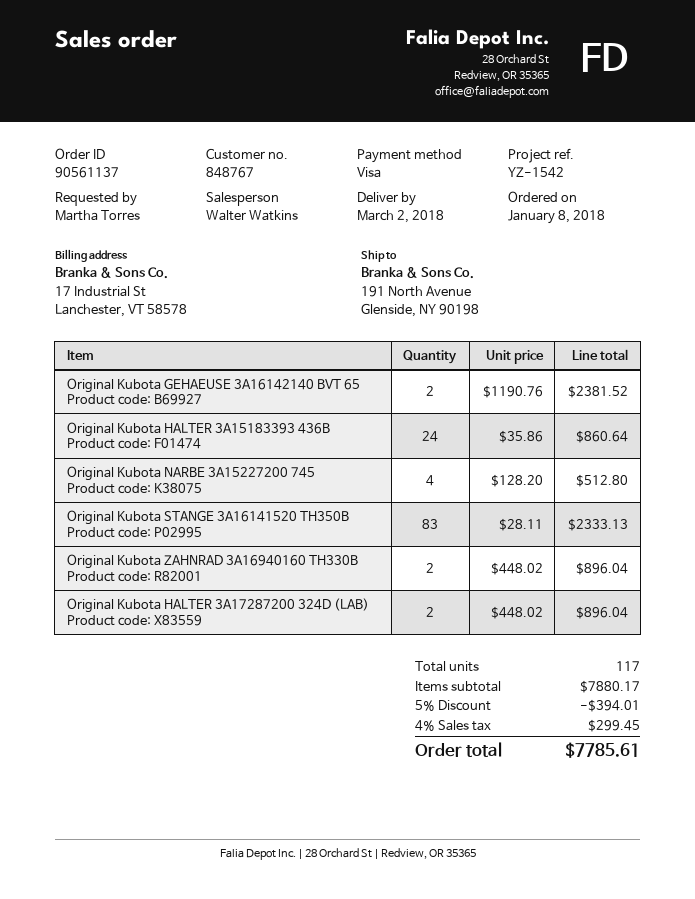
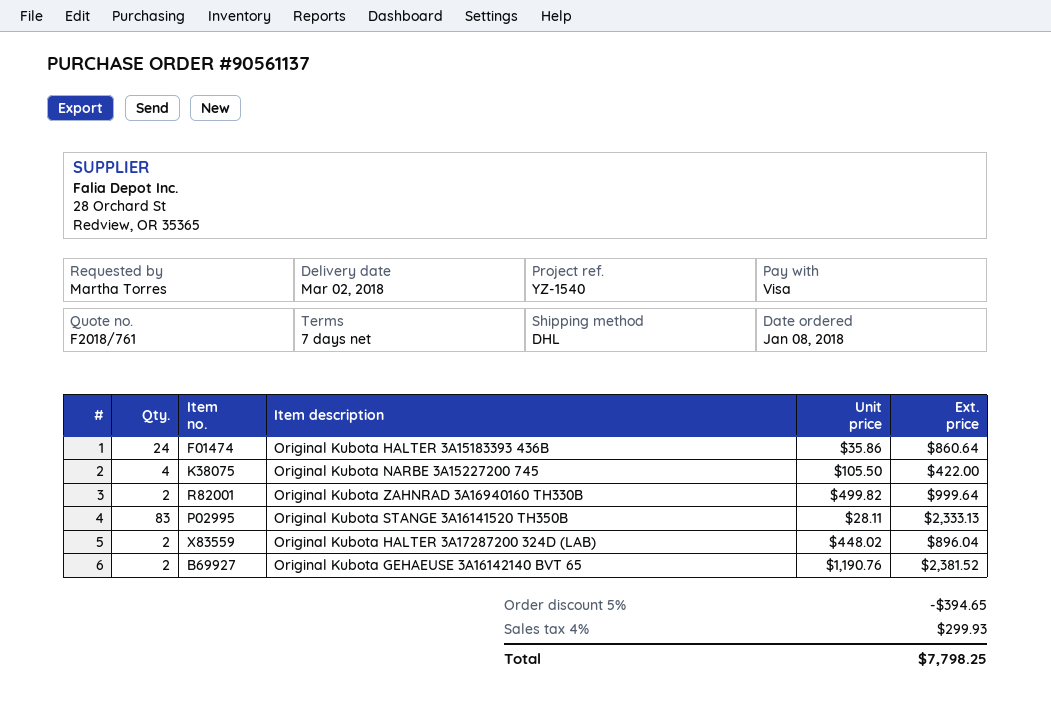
reference: YZ-1542 -> YZ-1540
Original Kubota NARBE 3A15227200 745: 4 x 128.20 = 512.80 -> 4 x 105.50 = 422.00
Original Kubota ZAHNRAD 3A16940160 TH330B: 2 x 448.02 = 896.04 -> 2 x 499.82 = 999.64
discount: 5% = 394.01 -> 5% = 394.65
tax: 4% = 299.45 -> 4% = 299.93
total: 7785.61 -> 7798.25

